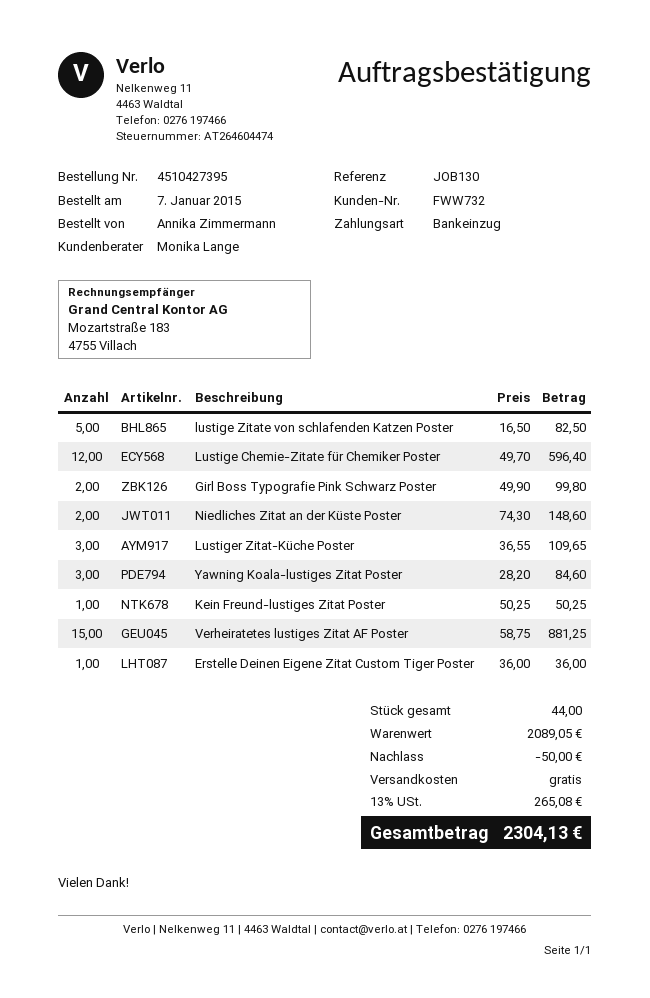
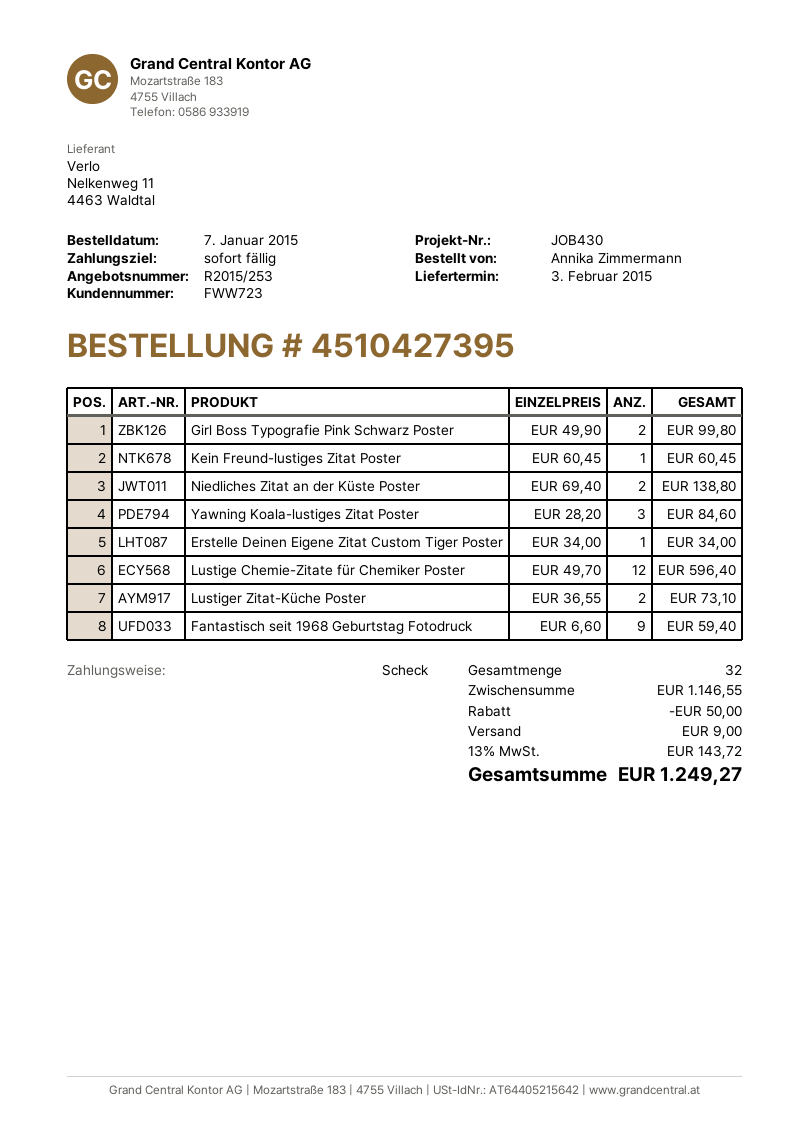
customer number: FWW732 -> FWW723
reference: JOB130 -> JOB430
payment method: direct debit -> cheque
lustige Zitate von schlafenden Katzen Poster: 5 x 16.50 = 82.50 -> none
Niedliches Zitat an der Küste Poster: 2 x 74.30 = 148.60 -> 2 x 69.40 = 138.80
Lustiger Zitat-Küche Poster: 3 x 36.55 = 109.65 -> 2 x 36.55 = 73.10
Kein Freund-lustiges Zitat Poster: 1 x 50.25 = 50.25 -> 1 x 60.45 = 60.45
Verheiratetes lustiges Zitat AF Poster: 15 x 58.75 = 881.25 -> none
Erstelle Deinen Eigene Zitat Custom Tiger Poster: 1 x 36.00 = 36.00 -> 1 x 34.00 = 34.00
Fantastisch seit 1968 Geburtstag Fotodruck: none -> 9 x 6.60 = 59.40
total quantity: 44 -> 32
subtotal: 2089.05 -> 1146.55
shipping: 0.00 -> 9.00
tax: 13% = 265.08 -> 13% = 143.72
total: 2304.13 -> 1249.27

